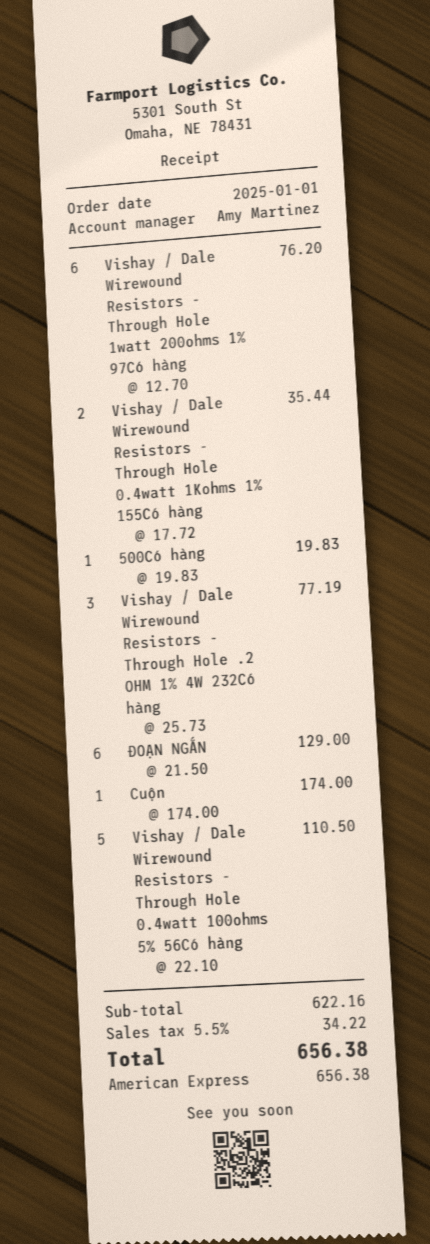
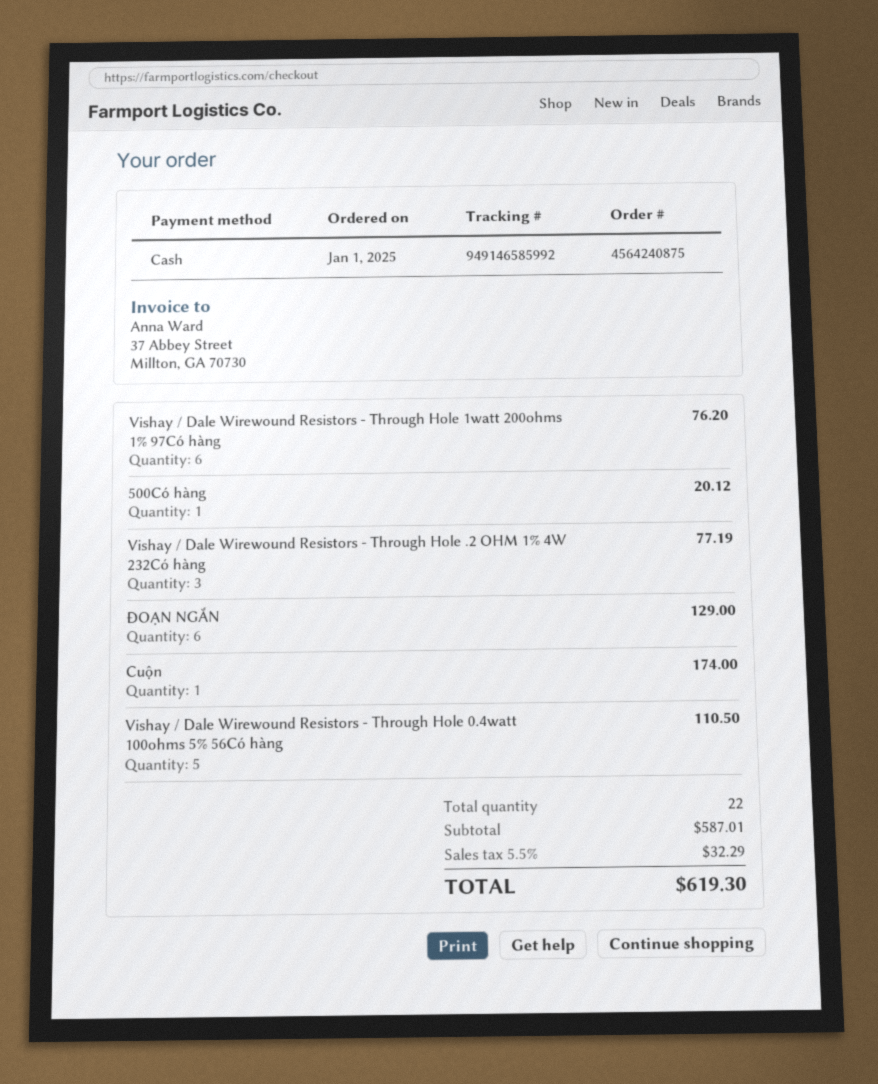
payment method: American Express -> cash
Vishay / Dale Wirewound Resistors - Through Hole 0.4watt 1Kohms 1% 155Có hàng: 2 for 35.44 -> none
500Có hàng: 1 for 19.83 -> 1 for 20.12
subtotal: 622.16 -> 587.01
tax: 5.5% = 34.22 -> 5.5% = 32.29
total: 656.38 -> 619.30

